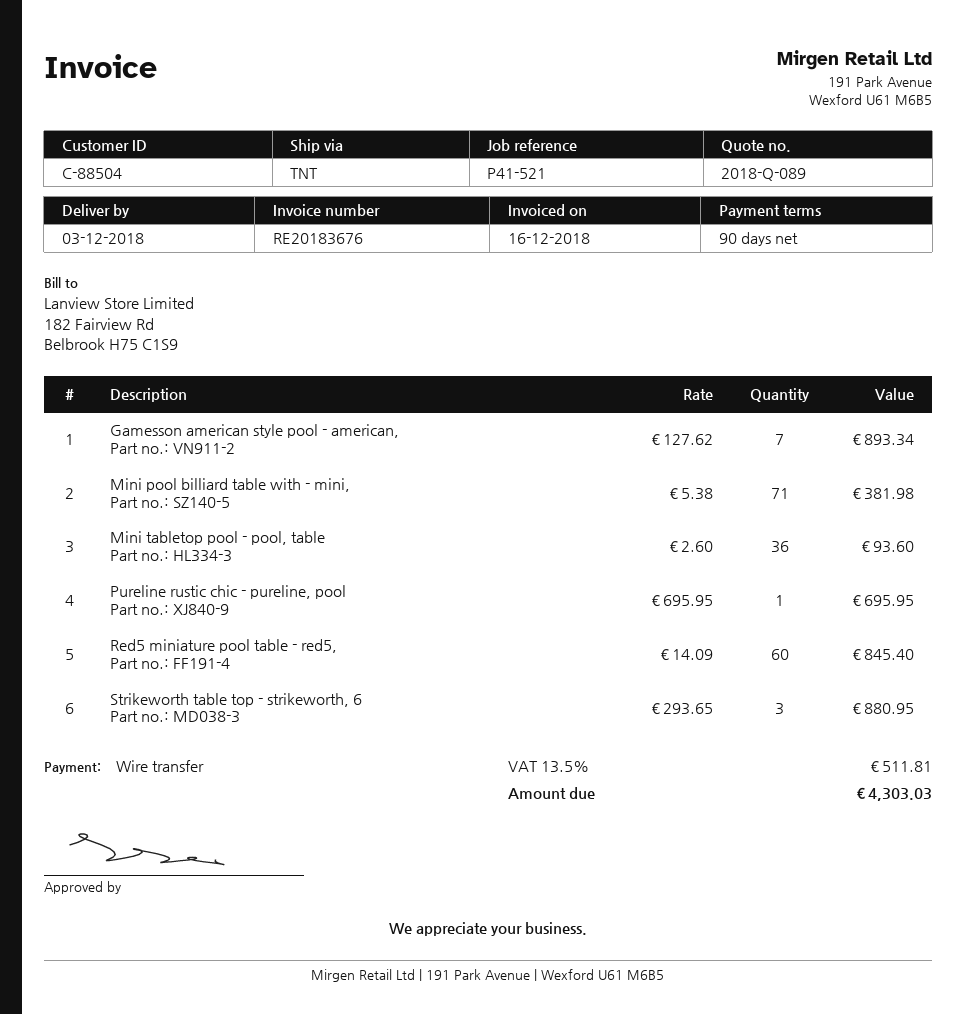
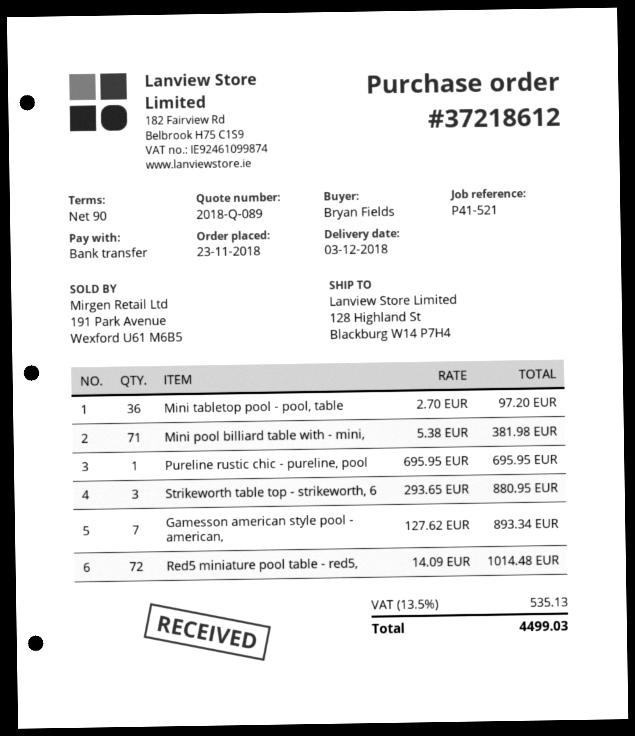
Mini tabletop pool - pool, table: 36 x 2.60 = 93.60 -> 36 x 2.70 = 97.20
Red5 miniature pool table - red5,: 60 x 14.09 = 845.40 -> 72 x 14.09 = 1014.48
tax: 13.5% = 511.81 -> 13.5% = 535.13
total: 4303.03 -> 4499.03

